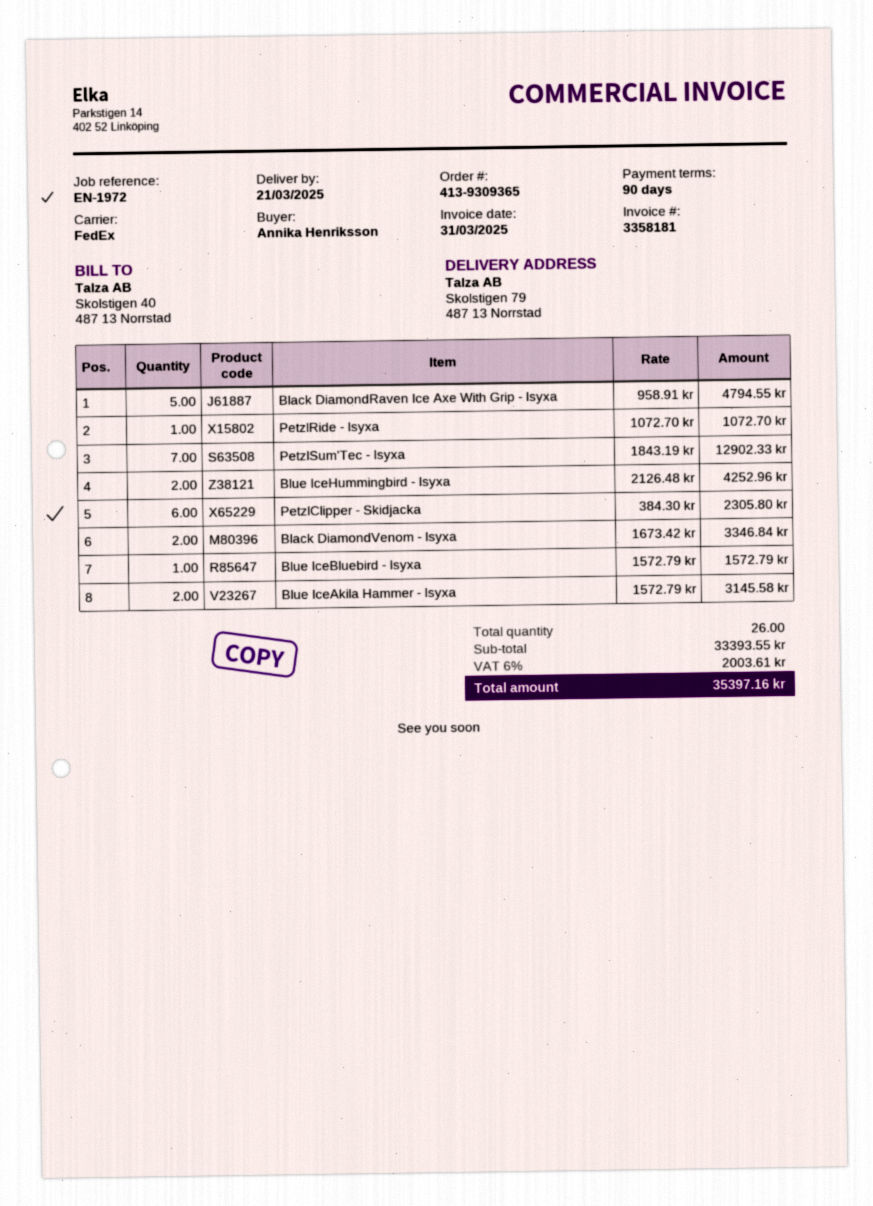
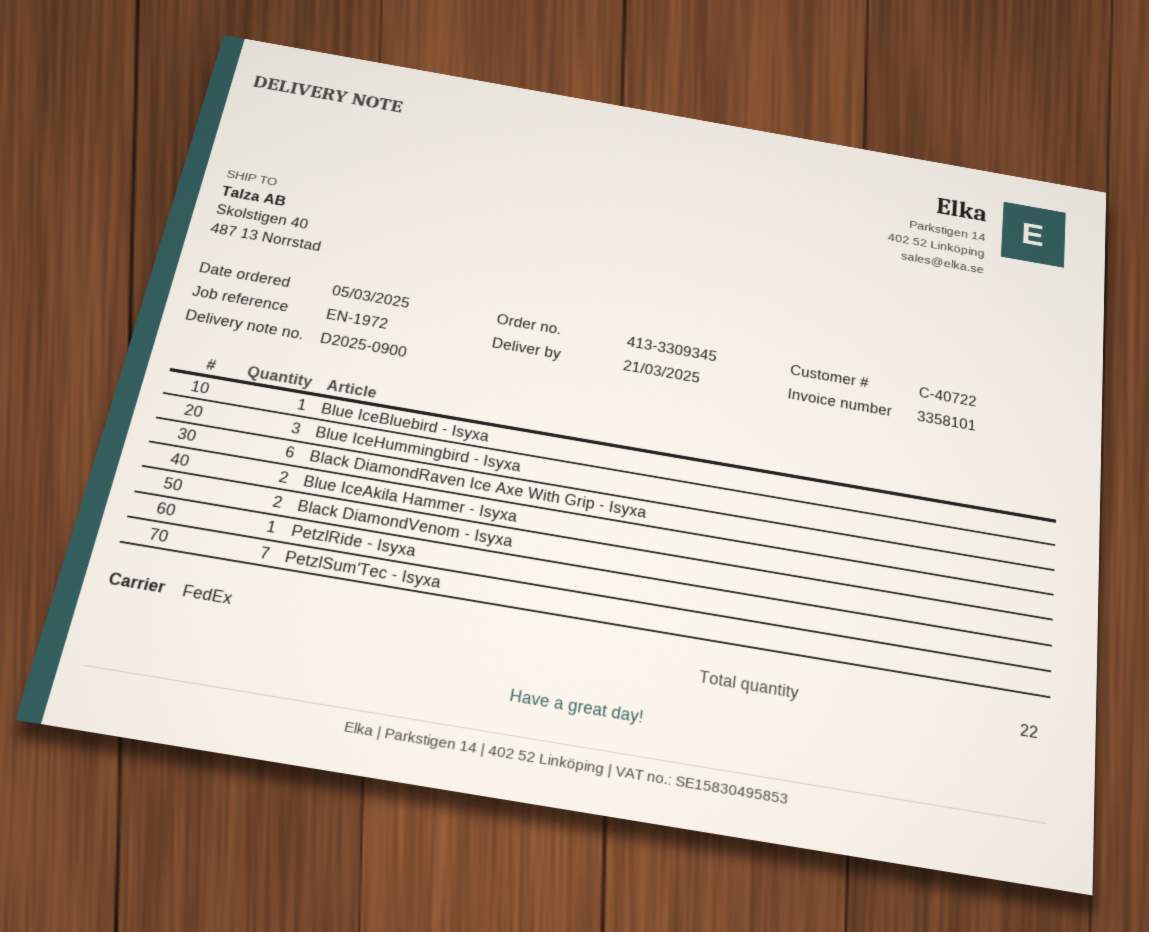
order number: 413-9309365 -> 413-3309345
invoice number: 3358181 -> 3358101
ship to: Skolstigen 79, 487 13 Norrstad -> Skolstigen 40, 487 13 Norrstad
Black DiamondRaven Ice Axe With Grip - Isyxa: 5 -> 6
Blue IceHummingbird - Isyxa: 2 -> 3
PetzlClipper - Skidjacka: 6 -> none
total quantity: 26 -> 22

